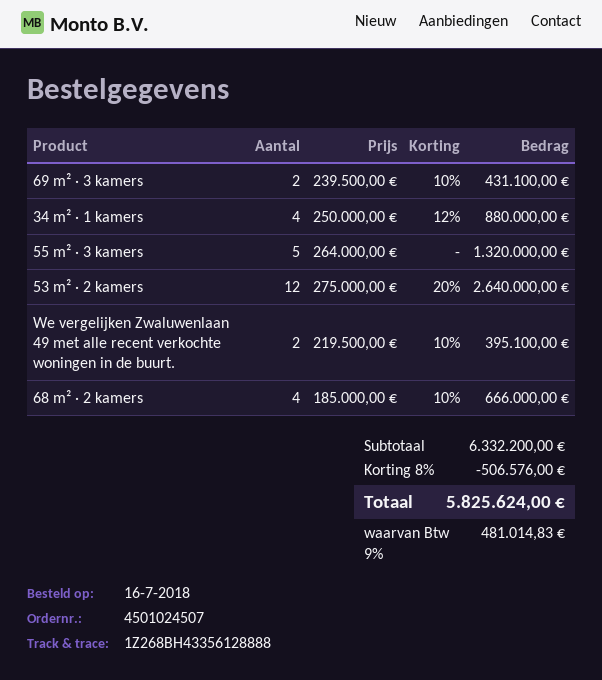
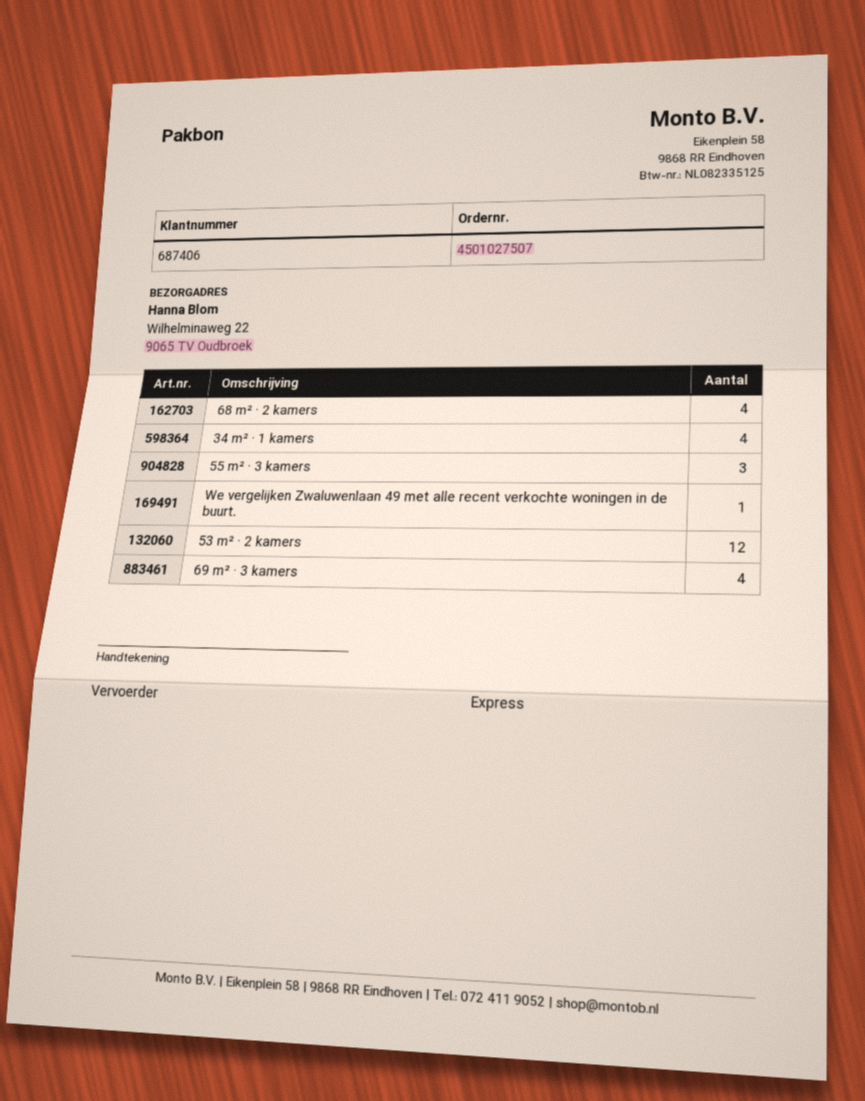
order number: 4501024507 -> 4501027507
69 m² · 3 kamers: 2 -> 4
55 m² · 3 kamers: 5 -> 3
We vergelijken Zwaluwenlaan 49 met alle recent verkochte woningen in de buurt.: 2 -> 1

